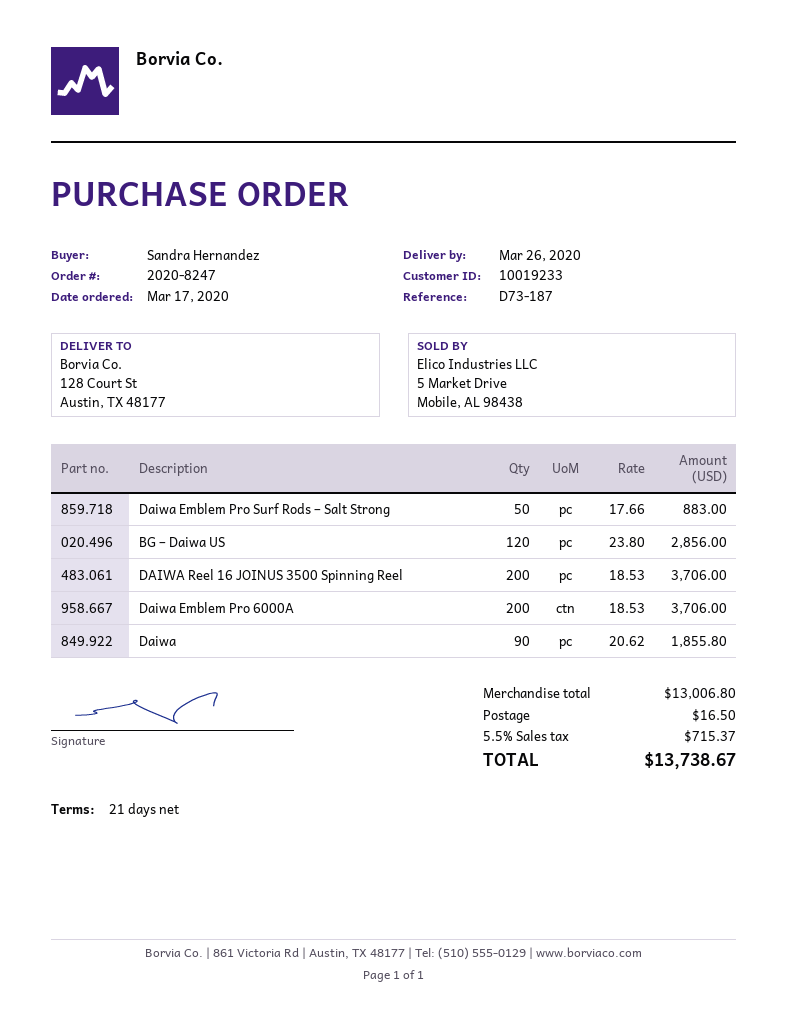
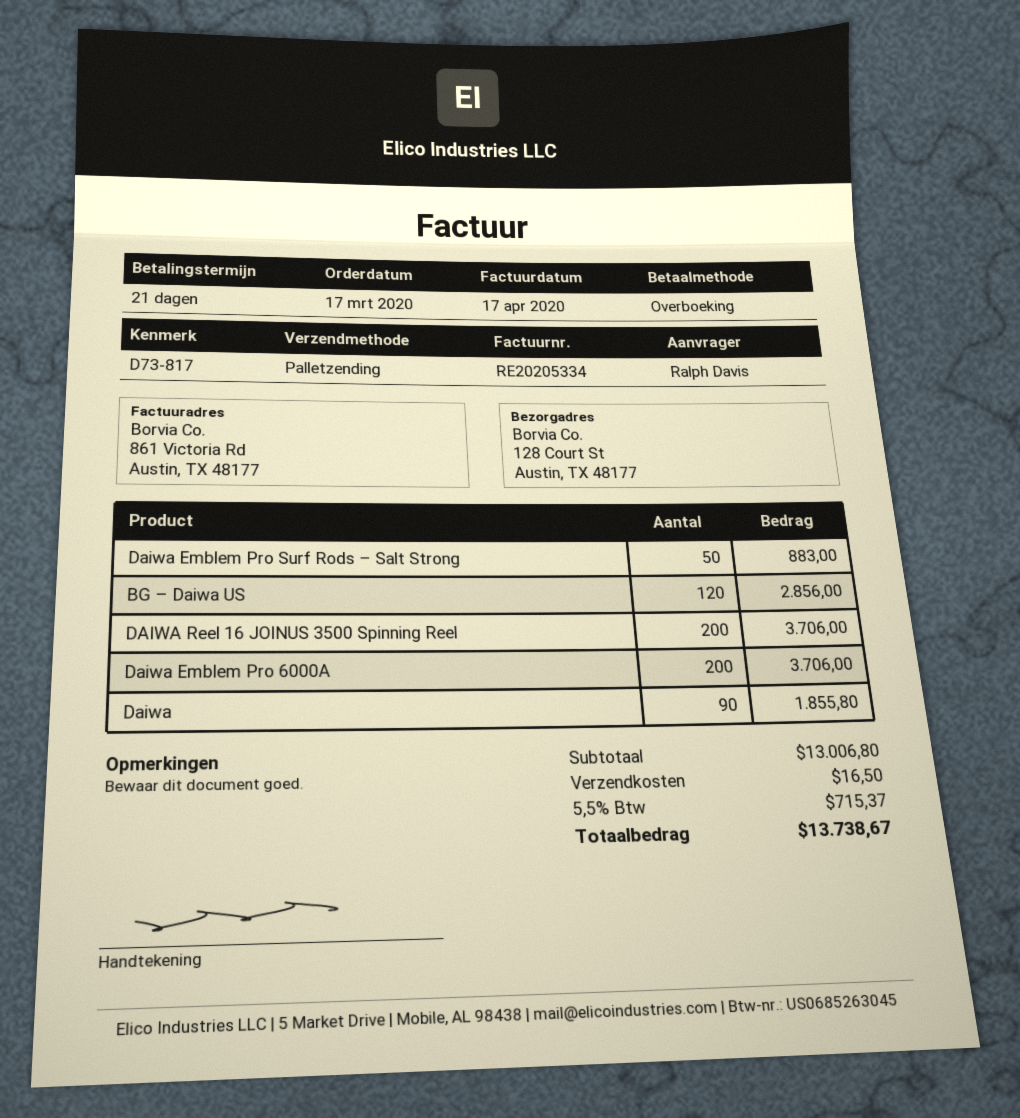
reference: D73-187 -> D73-817
ordered by: Sandra Hernandez -> Ralph Davis

